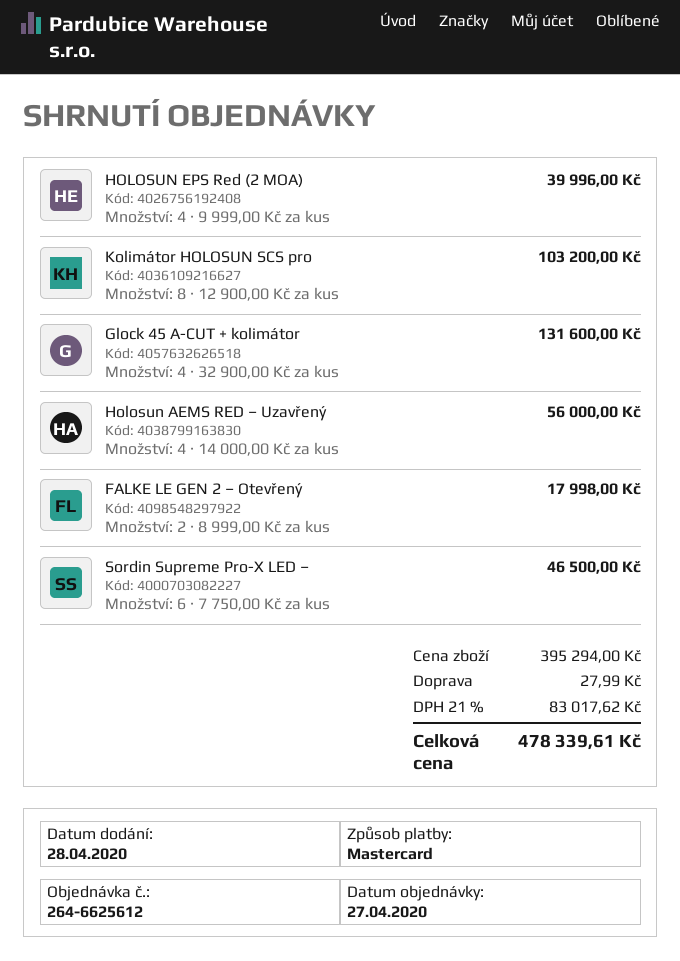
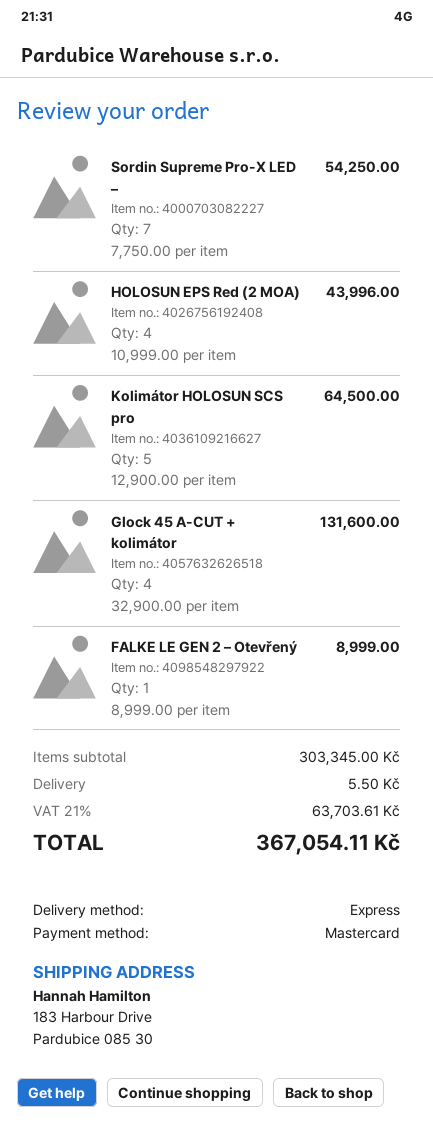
HOLOSUN EPS Red (2 MOA): 4 x 9999.00 = 39996.00 -> 4 x 10999.00 = 43996.00
Kolimátor HOLOSUN SCS pro: 8 x 12900.00 = 103200.00 -> 5 x 12900.00 = 64500.00
Holosun AEMS RED – Uzavřený: 4 x 14000.00 = 56000.00 -> none
FALKE LE GEN 2 – Otevřený: 2 x 8999.00 = 17998.00 -> 1 x 8999.00 = 8999.00
Sordin Supreme Pro-X LED –: 6 x 7750.00 = 46500.00 -> 7 x 7750.00 = 54250.00
subtotal: 395294.00 -> 303345.00
shipping: 27.99 -> 5.50
tax: 21% = 83017.62 -> 21% = 63703.61
total: 478339.61 -> 367054.11

